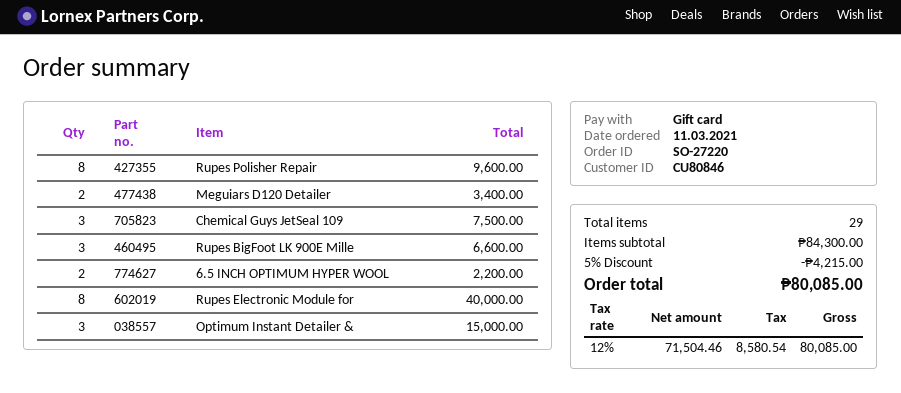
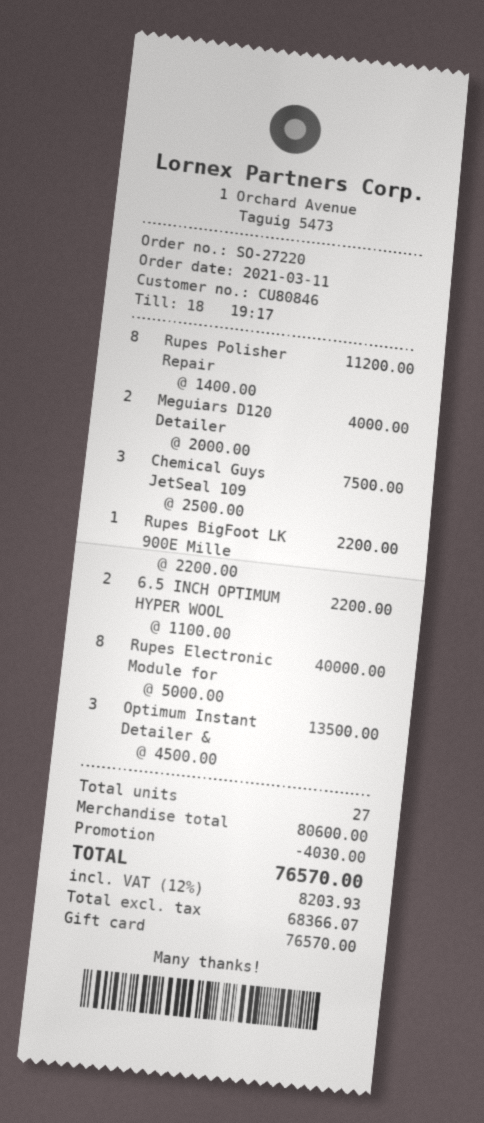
Rupes Polisher Repair: 8 for 9600.00 -> 8 for 11200.00
Meguiars D120 Detailer: 2 for 3400.00 -> 2 for 4000.00
Rupes BigFoot LK 900E Mille: 3 for 6600.00 -> 1 for 2200.00
Optimum Instant Detailer &: 3 for 15000.00 -> 3 for 13500.00
total quantity: 29 -> 27
subtotal: 84300.00 -> 80600.00
discount: 4215.00 -> 4030.00
net: 71504.46 -> 68366.07
tax: 12% = 8580.54 -> 12% = 8203.93
total: 80085.00 -> 76570.00

